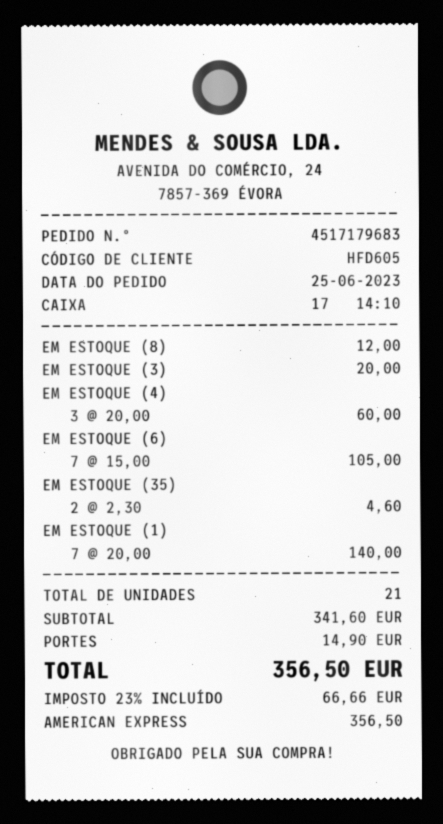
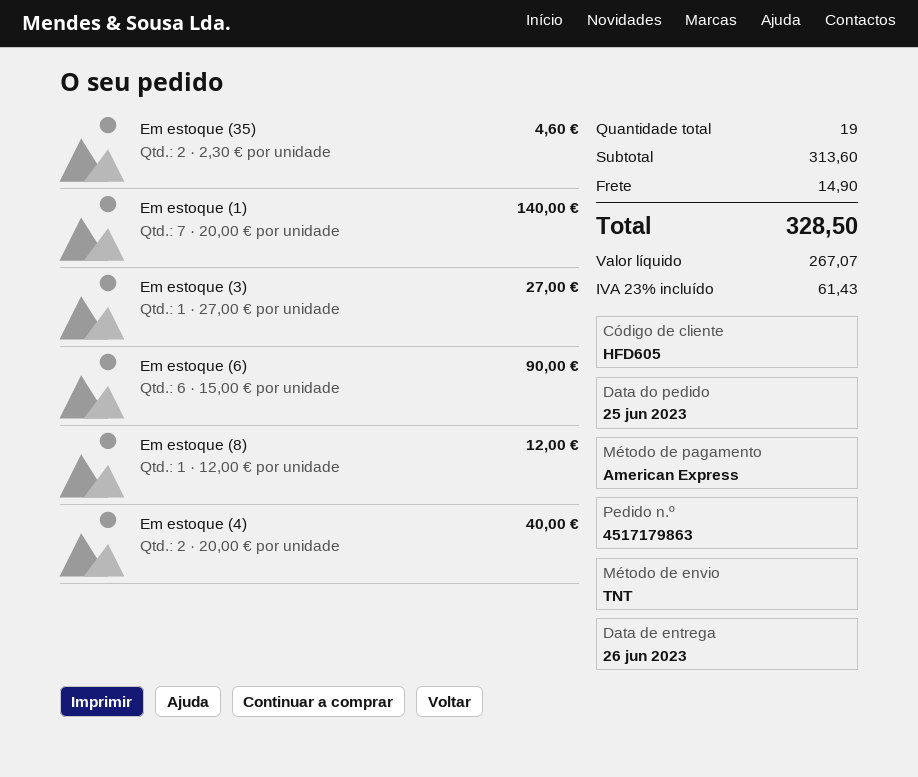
order number: 4517179683 -> 4517179863
EM ESTOQUE (3): 1 x 20.00 = 20.00 -> 1 x 27.00 = 27.00
EM ESTOQUE (4): 3 x 20.00 = 60.00 -> 2 x 20.00 = 40.00
EM ESTOQUE (6): 7 x 15.00 = 105.00 -> 6 x 15.00 = 90.00
total quantity: 21 -> 19
subtotal: 341.60 -> 313.60
tax: 23% = 66.66 -> 23% = 61.43
total: 356.50 -> 328.50

